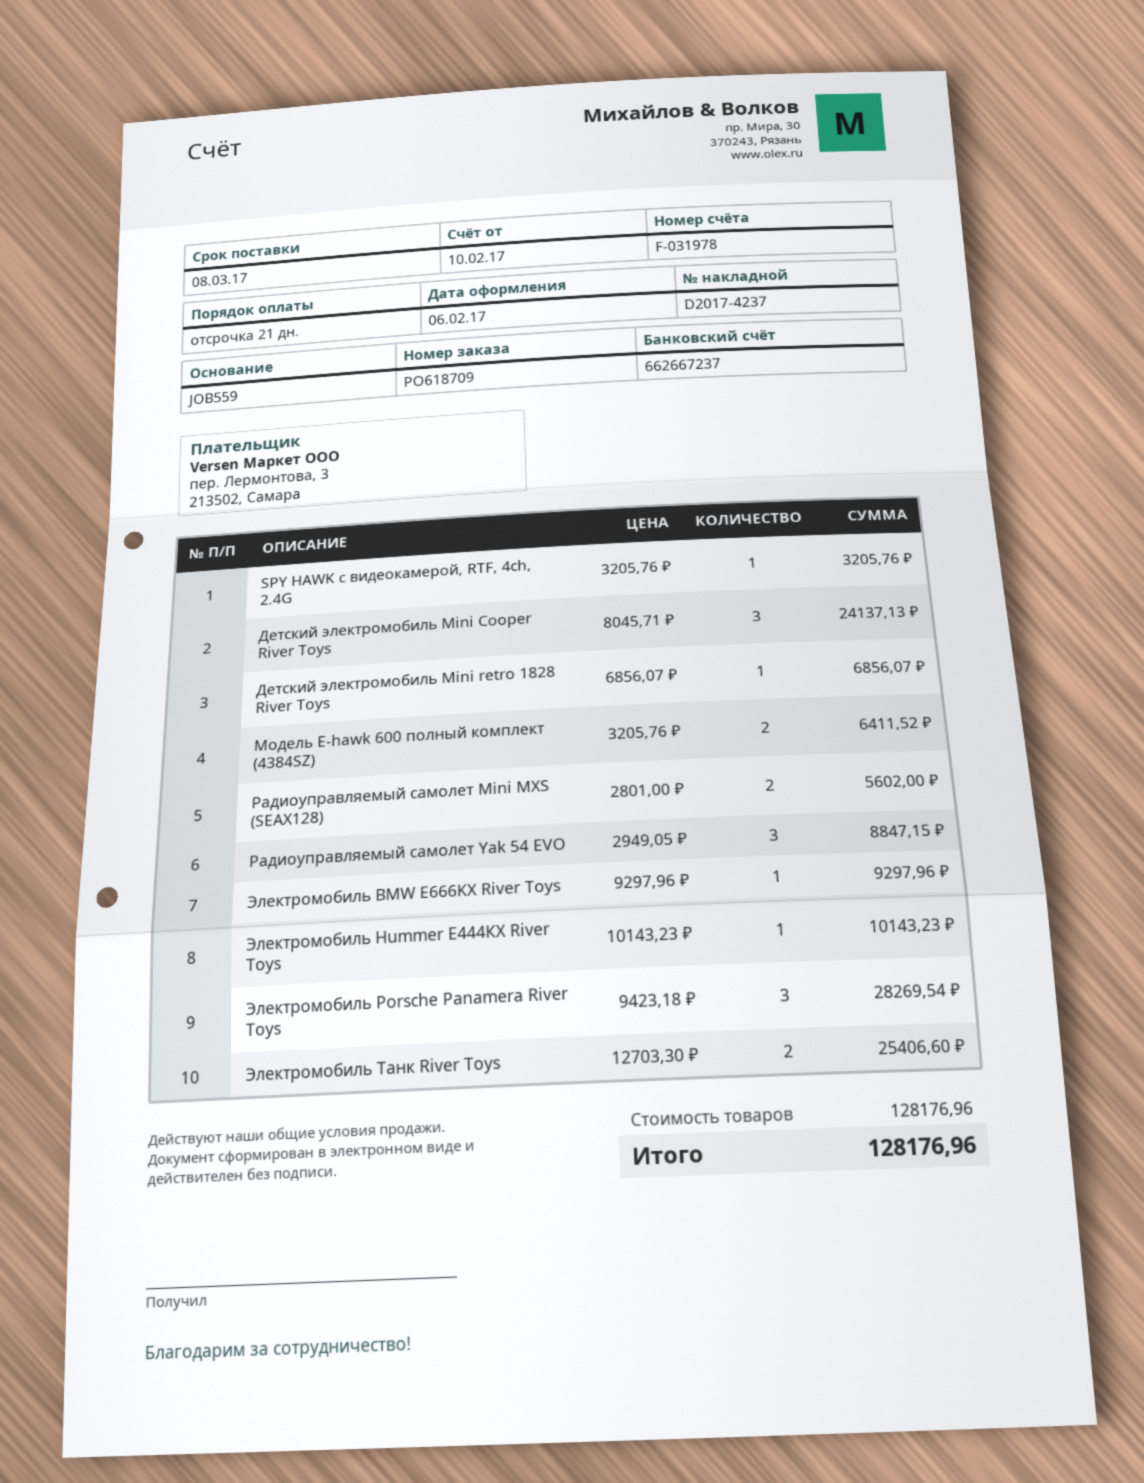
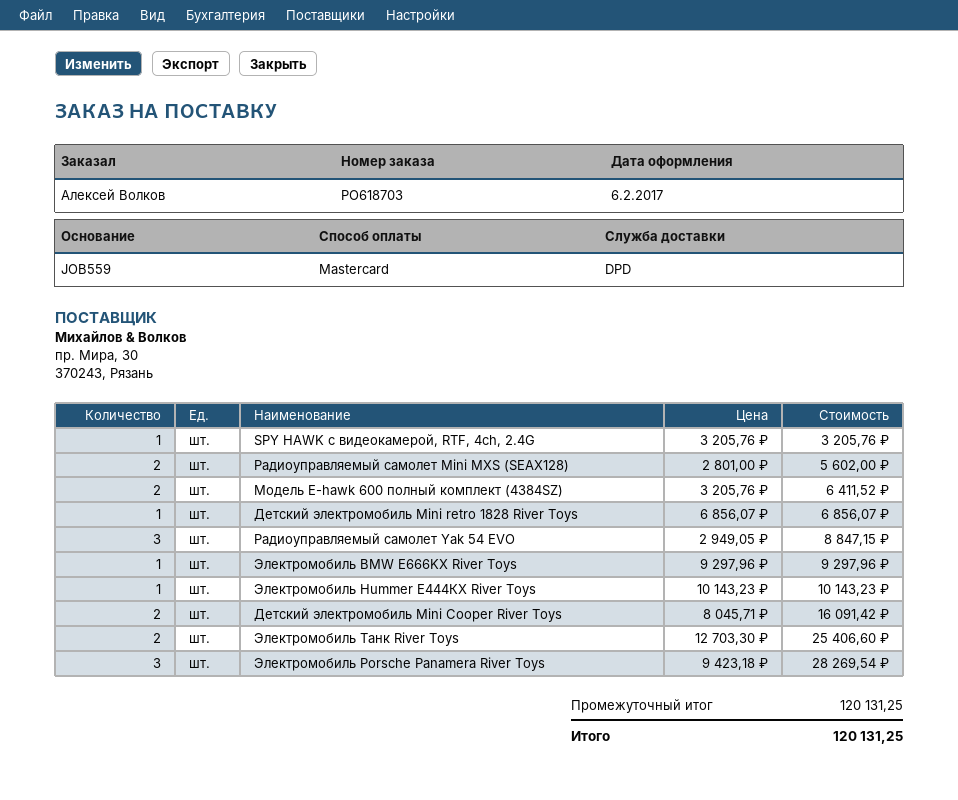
order number: PO618709 -> PO618703
Детский электромобиль Mini Cooper River Toys: 3 x 8045.71 = 24137.13 -> 2 x 8045.71 = 16091.42
subtotal: 128176.96 -> 120131.25
total: 128176.96 -> 120131.25

